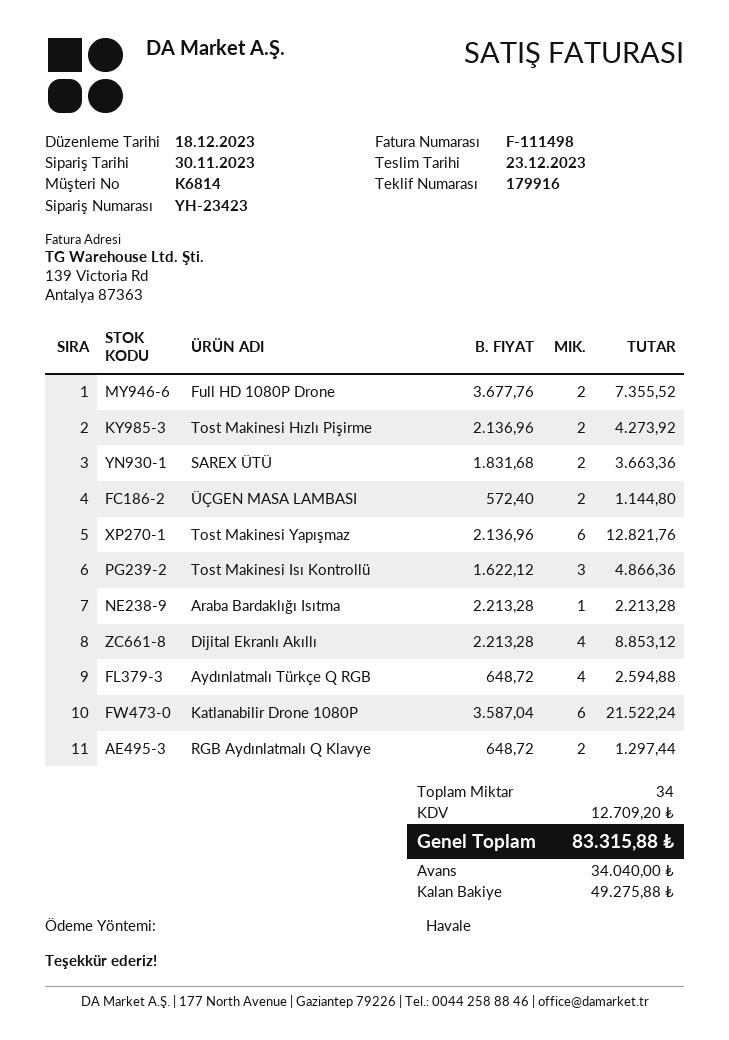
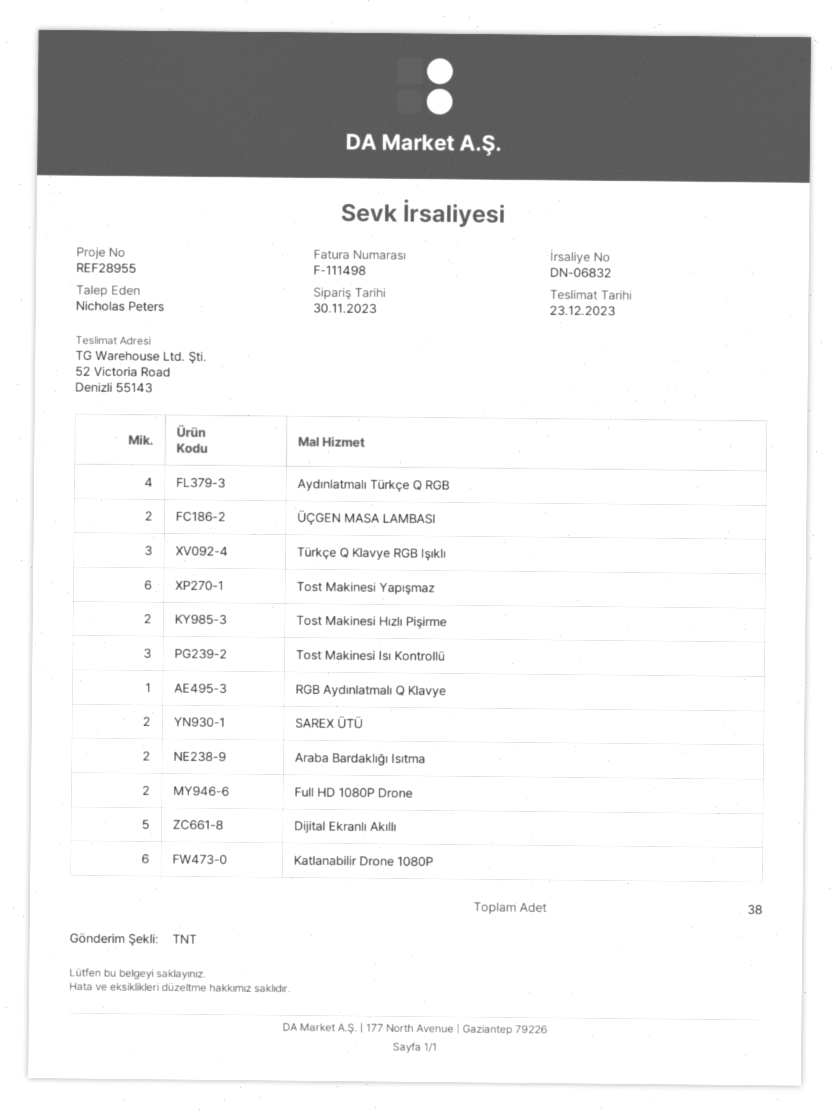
Araba Bardaklığı Isıtma: 1 -> 2
Dijital Ekranlı Akıllı: 4 -> 5
RGB Aydınlatmalı Q Klavye: 2 -> 1
Türkçe Q Klavye RGB Işıklı: none -> 3
total quantity: 34 -> 38

